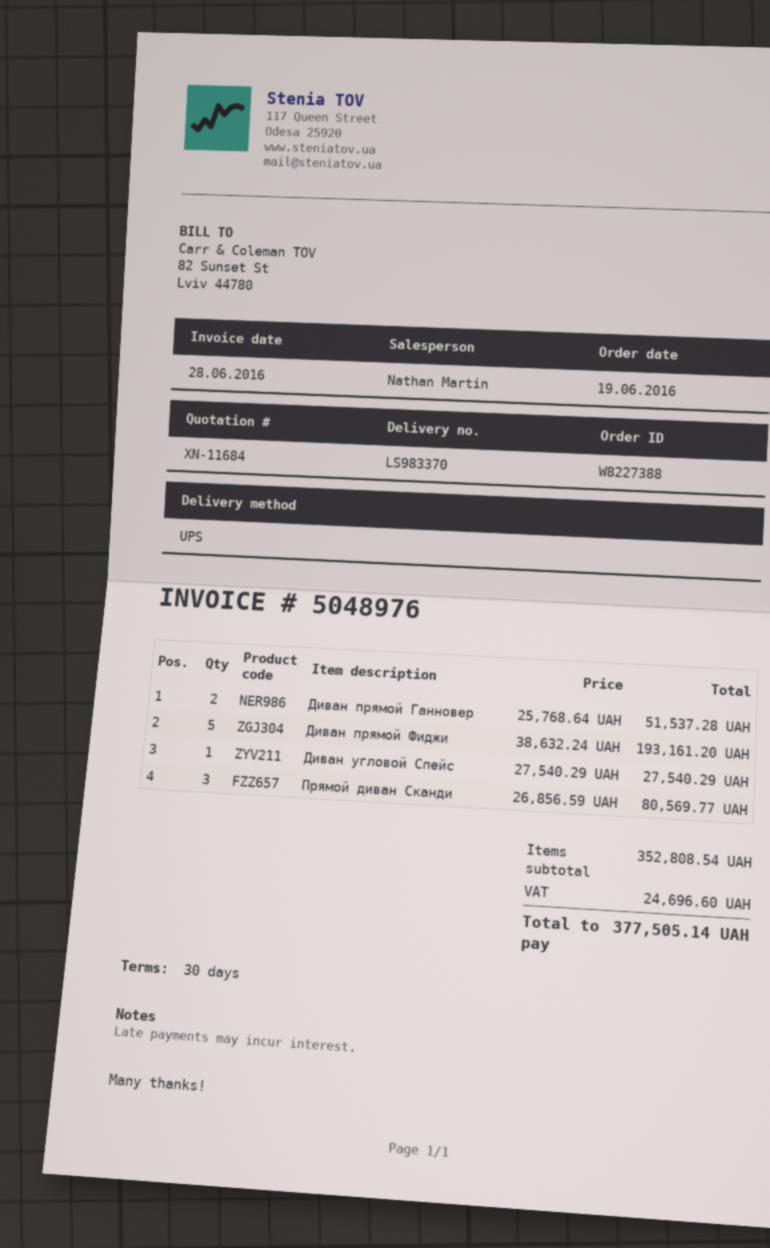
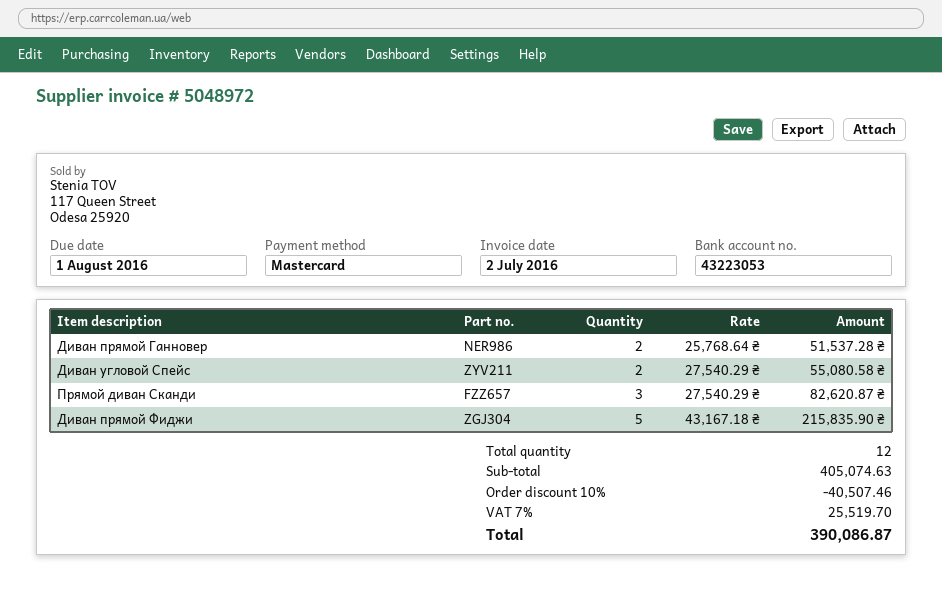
invoice number: 5048976 -> 5048972
invoice date: 2016-06-28 -> 2016-07-02
Диван прямой Фиджи: 5 x 38632.24 = 193161.20 -> 5 x 43167.18 = 215835.90
Диван угловой Спейс: 1 x 27540.29 = 27540.29 -> 2 x 27540.29 = 55080.58
Прямой диван Сканди: 3 x 26856.59 = 80569.77 -> 3 x 27540.29 = 82620.87
subtotal: 352808.54 -> 405074.63
discount: none -> 10% = 40507.46
tax: 24696.60 -> 25519.70
total: 377505.14 -> 390086.87

